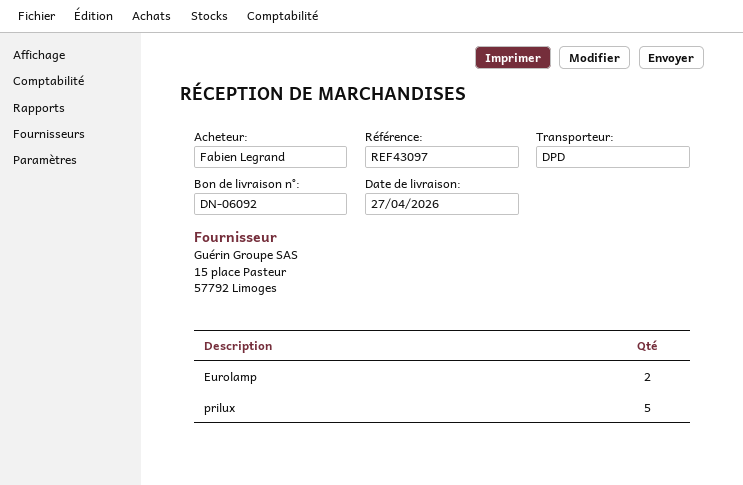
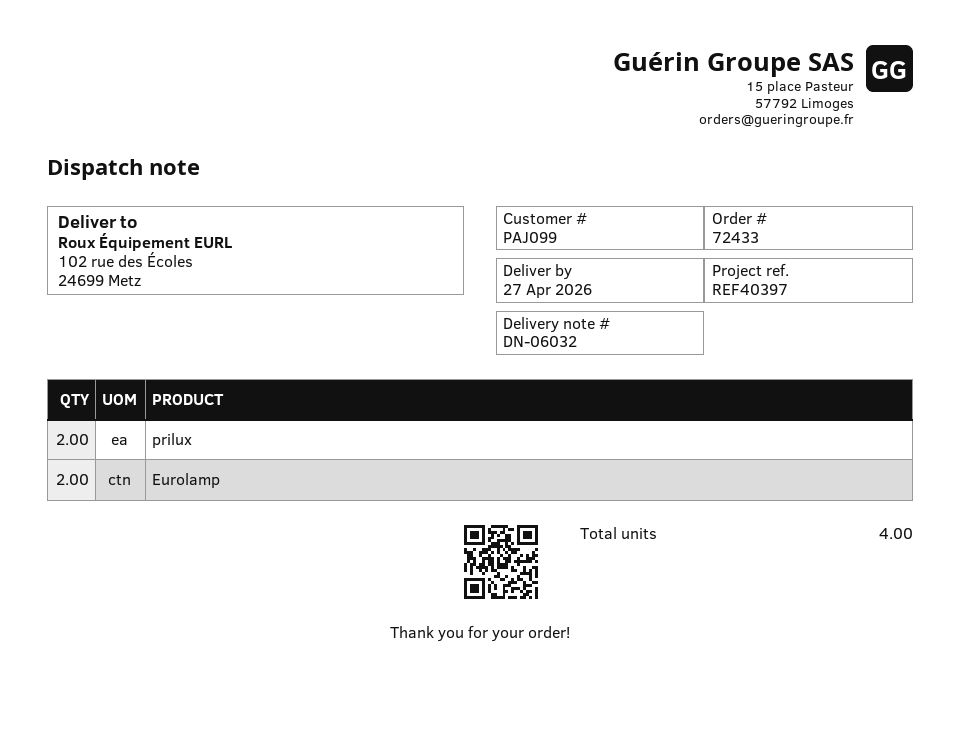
delivery note number: DN-06092 -> DN-06032
reference: REF43097 -> REF40397
prilux: 5 -> 2

